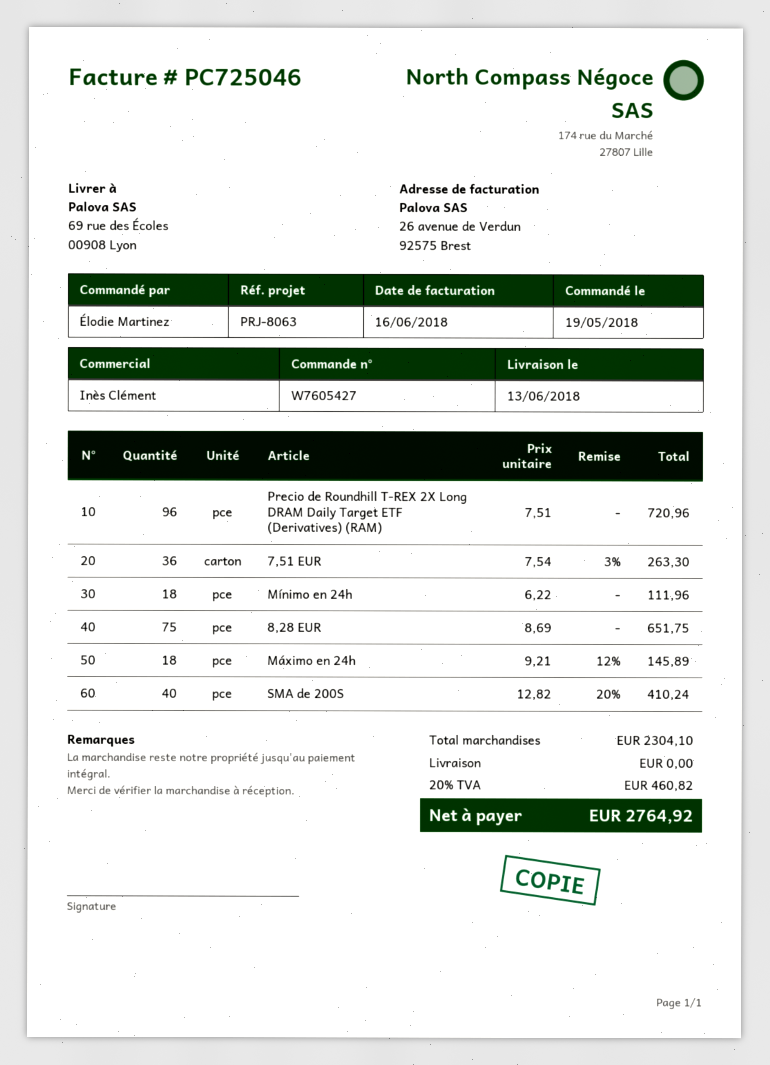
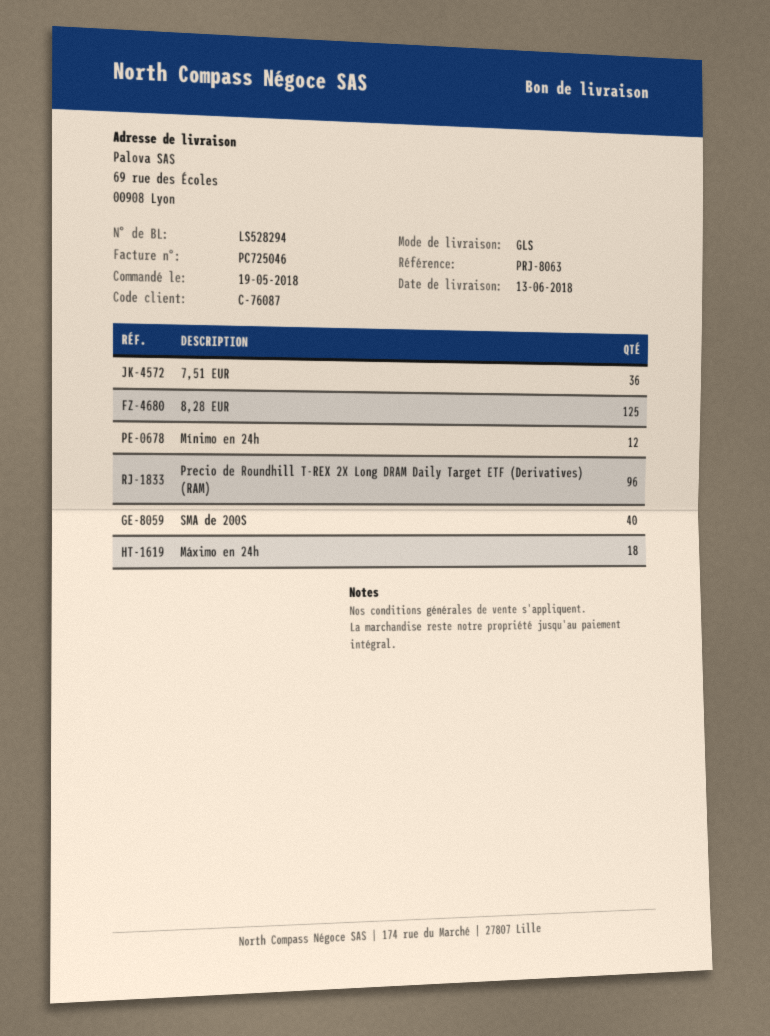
Mínimo en 24h: 18 -> 12
8,28 EUR: 75 -> 125

